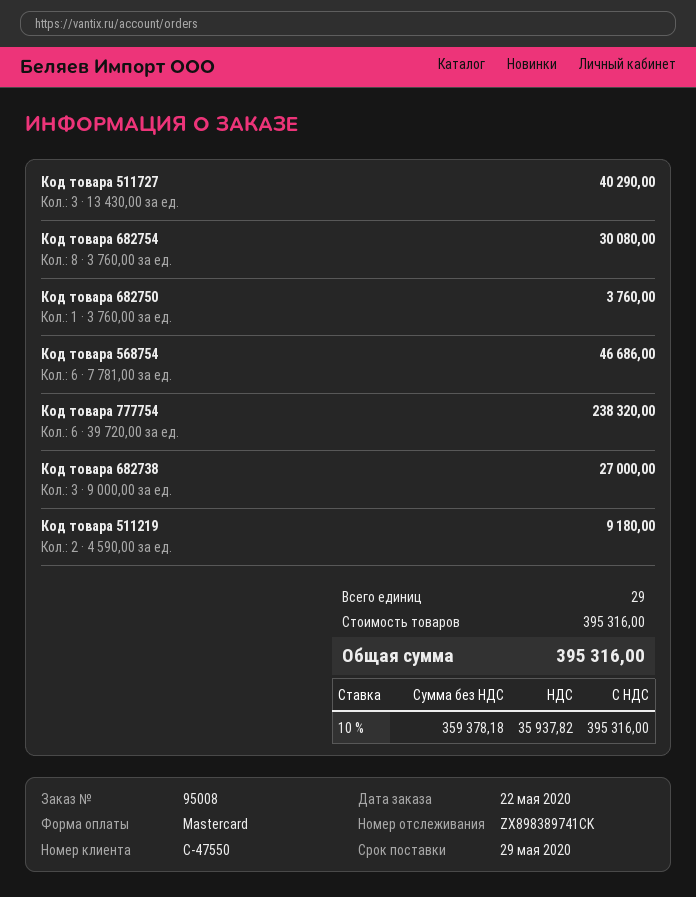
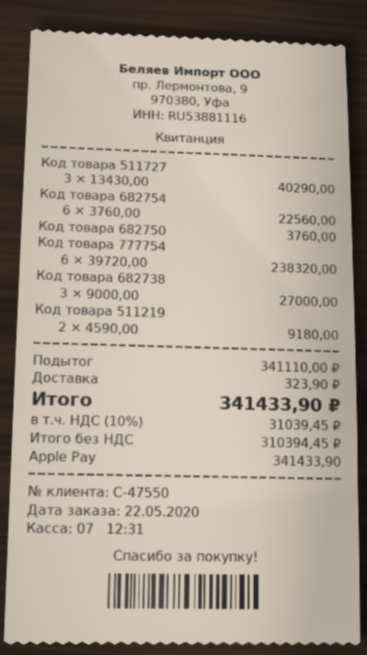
payment method: Mastercard -> Apple Pay
Код товара 682754: 8 x 3760.00 = 30080.00 -> 6 x 3760.00 = 22560.00
Код товара 568754: 6 x 7781.00 = 46686.00 -> none
subtotal: 395316.00 -> 341110.00
shipping: none -> 323.90
net: 359378.18 -> 310394.45
tax: 10% = 35937.82 -> 10% = 31039.45
total: 395316.00 -> 341433.90

